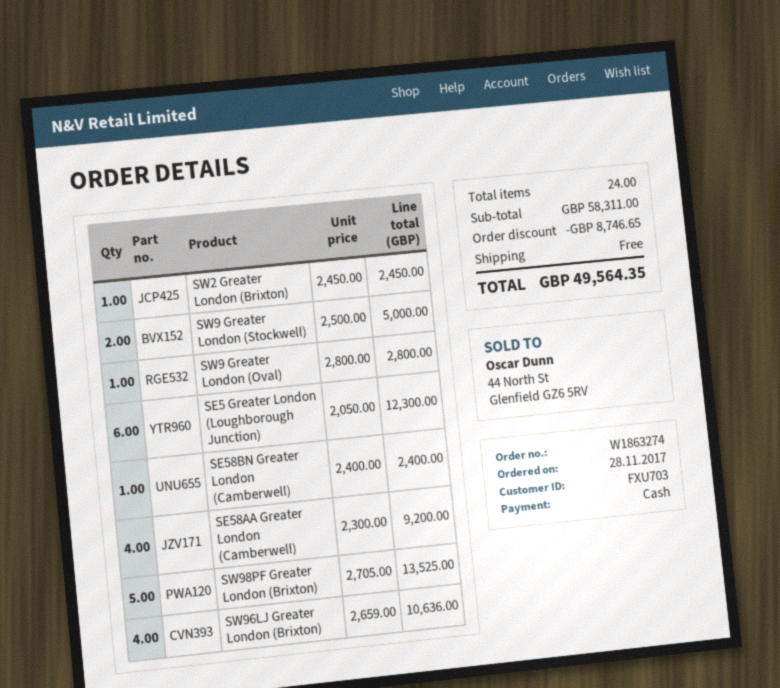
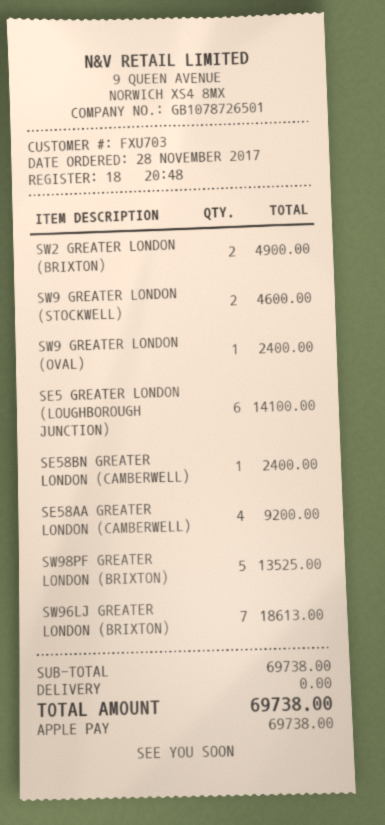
payment method: cash -> Apple Pay
SW2 Greater London (Brixton): 1 for 2450.00 -> 2 for 4900.00
SW9 Greater London (Stockwell): 2 for 5000.00 -> 2 for 4600.00
SW9 Greater London (Oval): 1 for 2800.00 -> 1 for 2400.00
SE5 Greater London (Loughborough Junction): 6 for 12300.00 -> 6 for 14100.00
SW96LJ Greater London (Brixton): 4 for 10636.00 -> 7 for 18613.00
subtotal: 58311.00 -> 69738.00
discount: 8746.65 -> none
total: 49564.35 -> 69738.00

